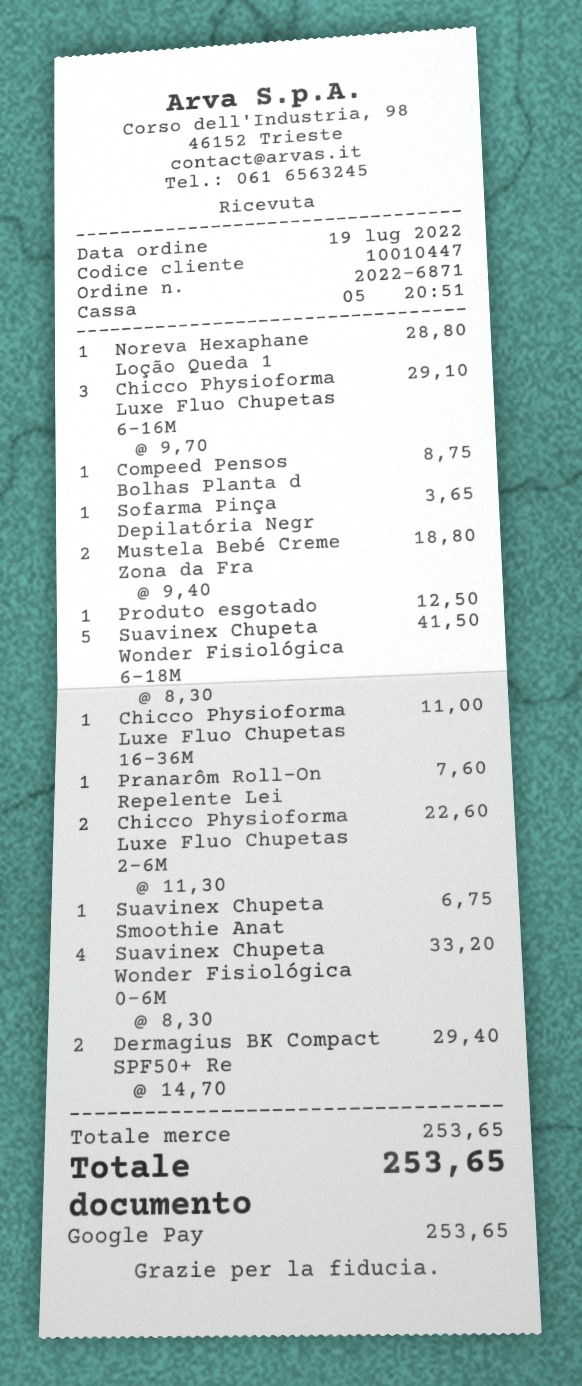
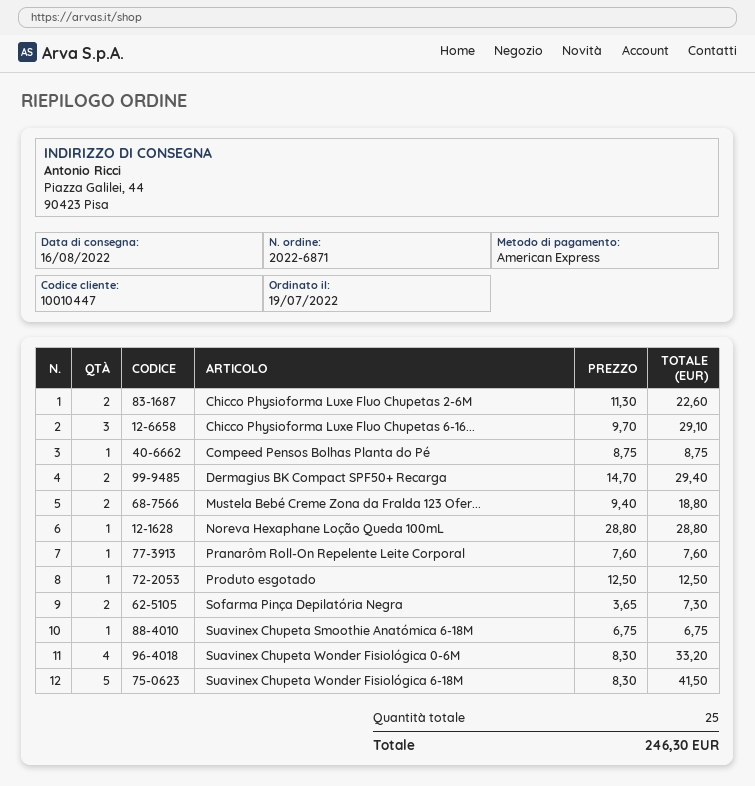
payment method: Google Pay -> American Express
Sofarma Pinça Depilatória Negr: 1 x 3.65 = 3.65 -> 2 x 3.65 = 7.30
Chicco Physioforma Luxe Fluo Chupetas 16-36M: 1 x 11.00 = 11.00 -> none
total: 253.65 -> 246.30

